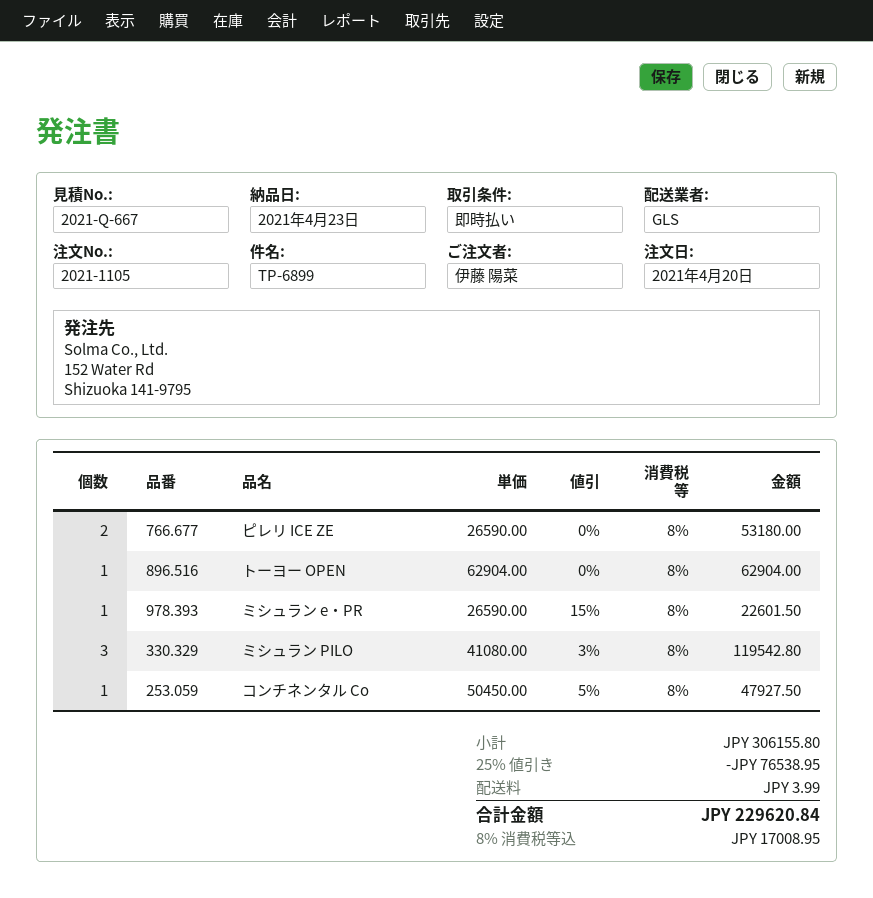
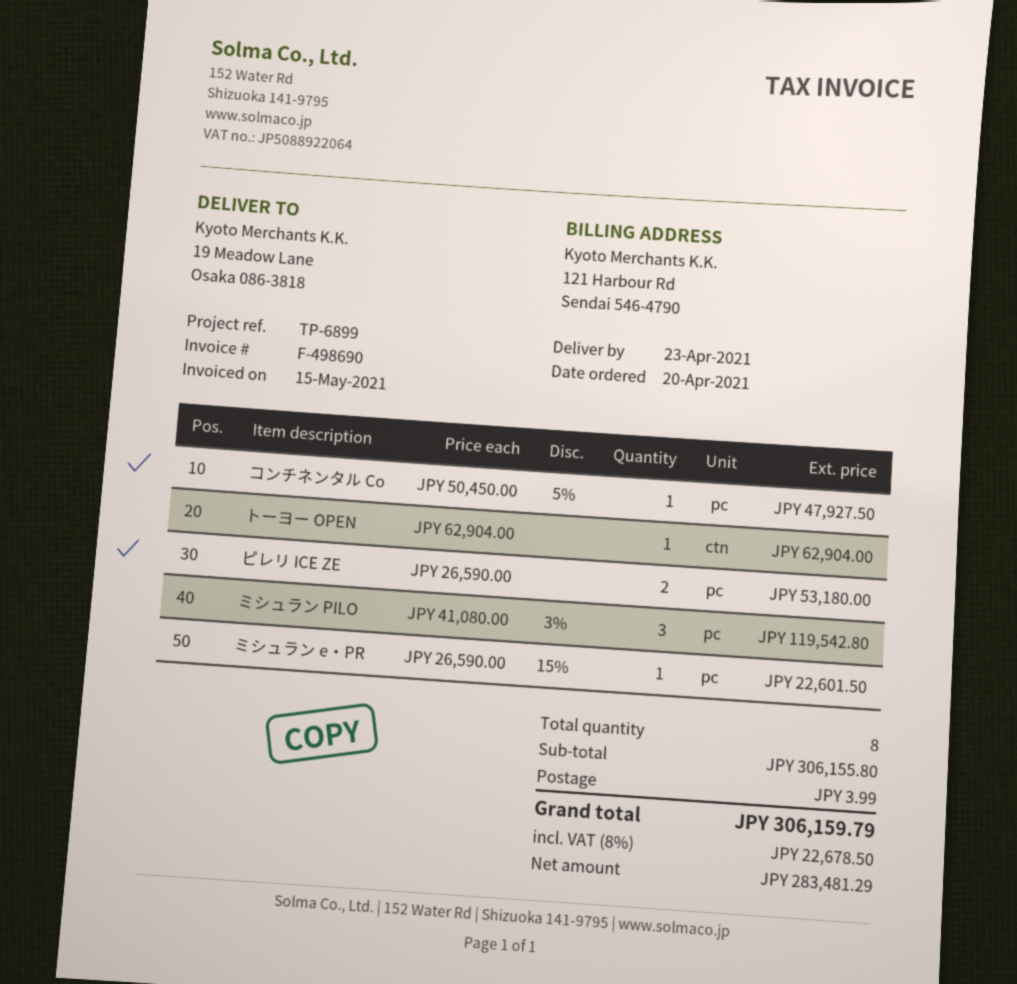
discount: 25% = 76538.95 -> none
tax: 8% = 17008.95 -> 8% = 22678.50
total: 229620.84 -> 306159.79

